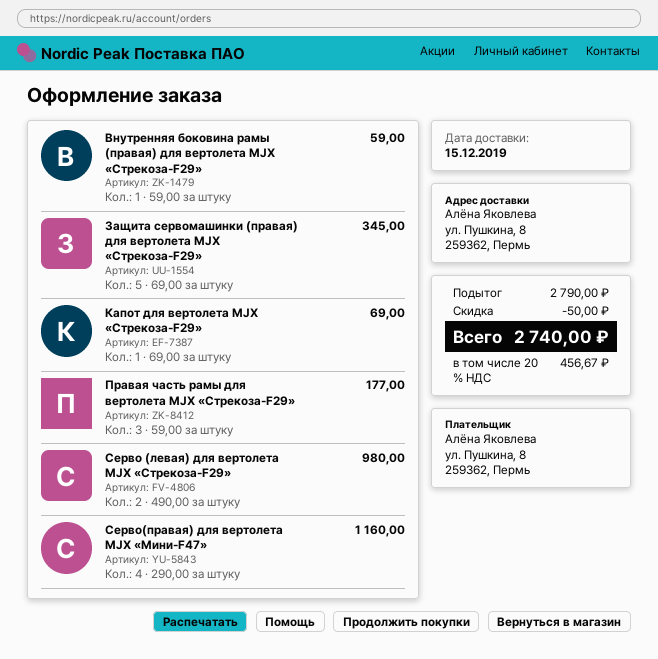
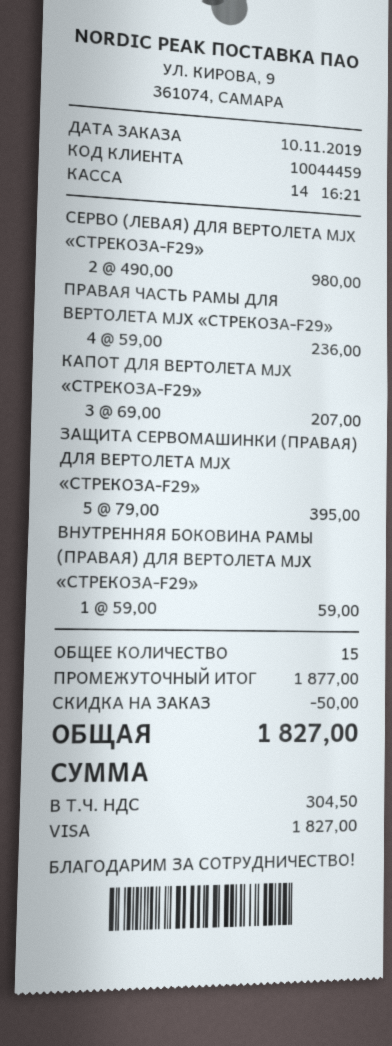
Защита сервомашинки (правая) для вертолета MJX «Стрекоза-F29»: 5 x 69.00 = 345.00 -> 5 x 79.00 = 395.00
Капот для вертолета MJX «Стрекоза-F29»: 1 x 69.00 = 69.00 -> 3 x 69.00 = 207.00
Правая часть рамы для вертолета MJX «Стрекоза-F29»: 3 x 59.00 = 177.00 -> 4 x 59.00 = 236.00
Серво(правая) для вертолета MJX «Мини-F47»: 4 x 290.00 = 1160.00 -> none
subtotal: 2790.00 -> 1877.00
tax: 456.67 -> 304.50
total: 2740.00 -> 1827.00

